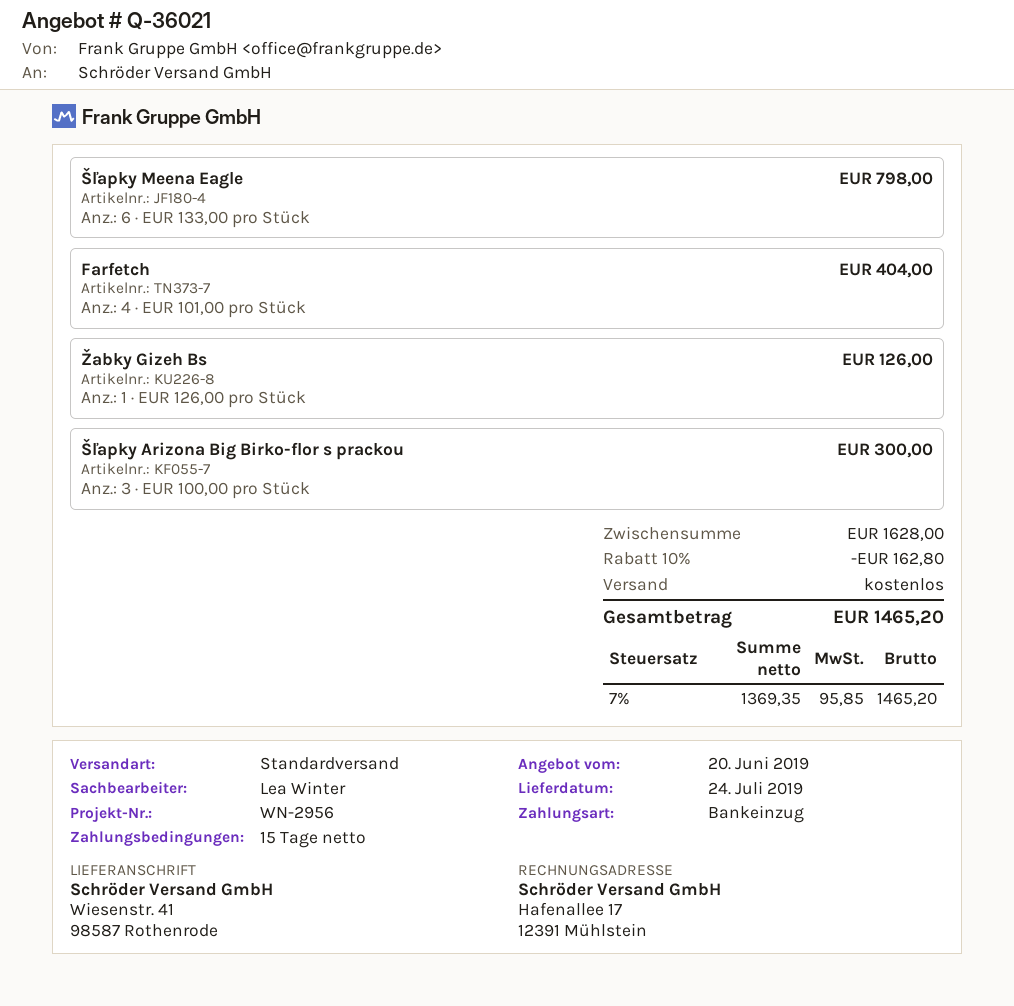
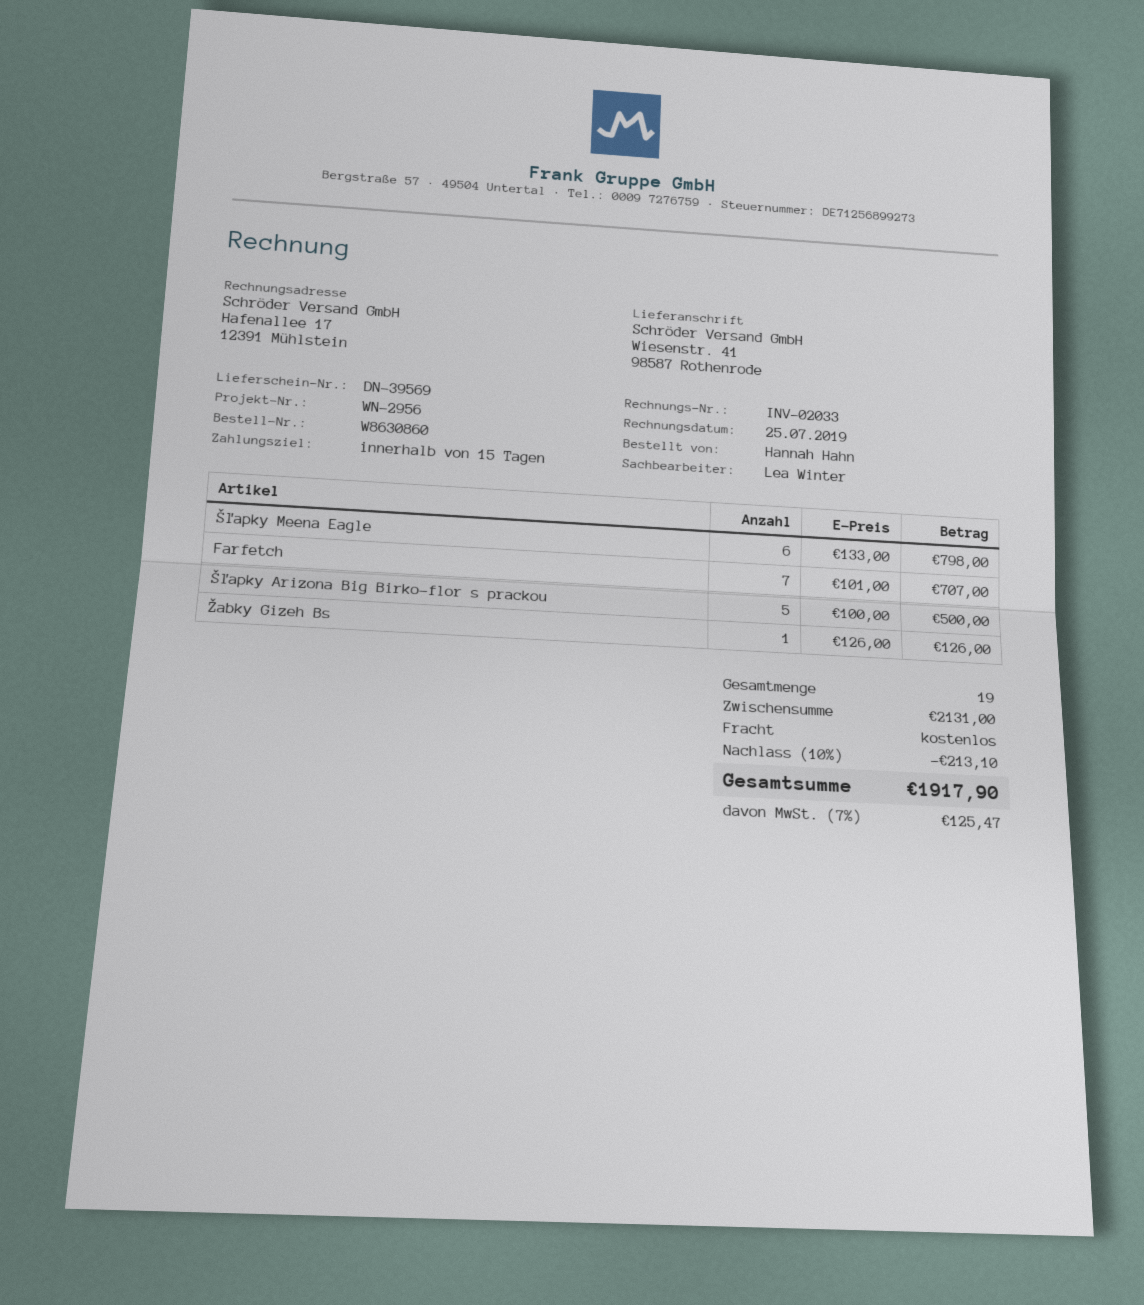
Farfetch: 4 x 101.00 = 404.00 -> 7 x 101.00 = 707.00
Šľapky Arizona Big Birko-flor s prackou: 3 x 100.00 = 300.00 -> 5 x 100.00 = 500.00
subtotal: 1628.00 -> 2131.00
discount: 10% = 162.80 -> 10% = 213.10
tax: 7% = 95.85 -> 7% = 125.47
total: 1465.20 -> 1917.90

